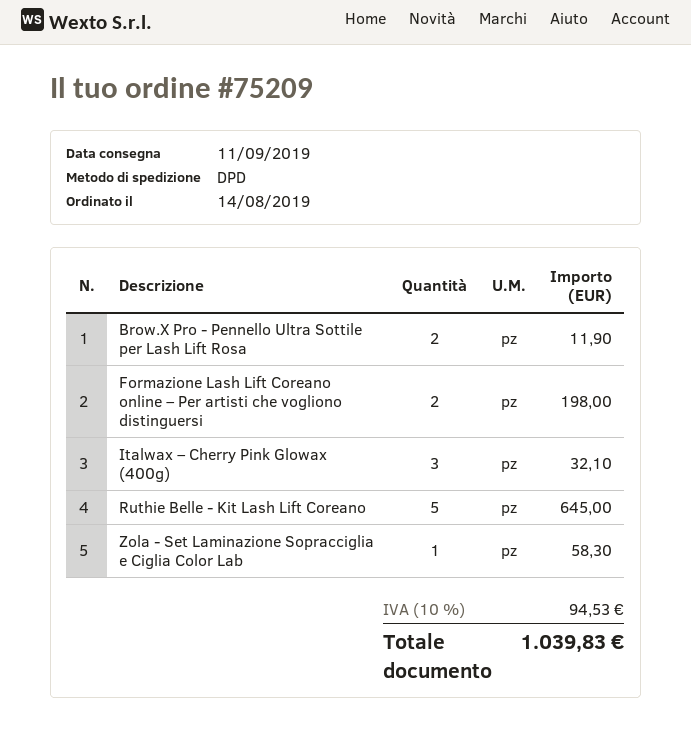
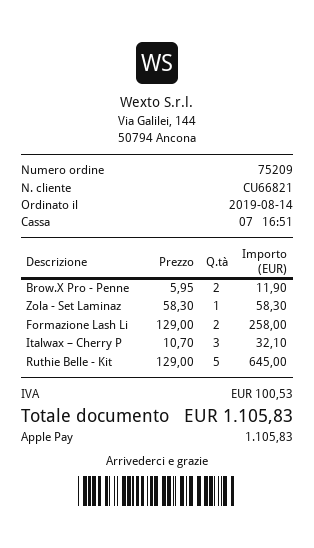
Formazione Lash Lift Coreano online – Per artisti che vogliono distinguersi: 2 for 198.00 -> 2 for 258.00
tax: 94.53 -> 100.53
total: 1039.83 -> 1105.83

